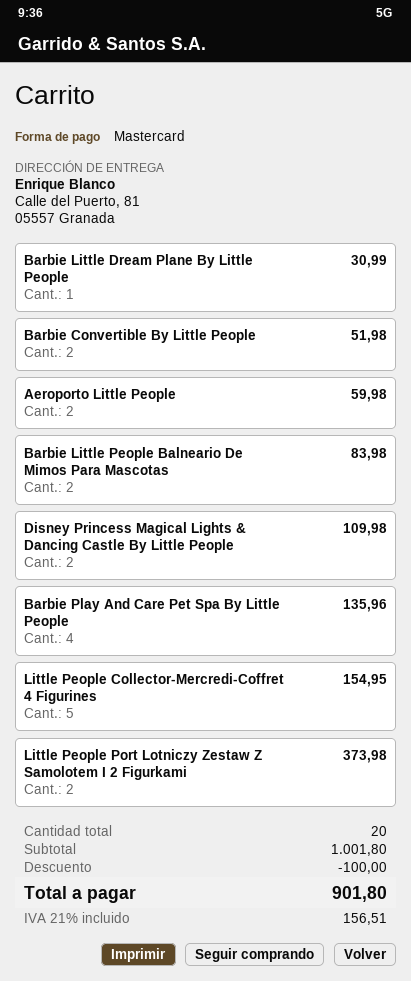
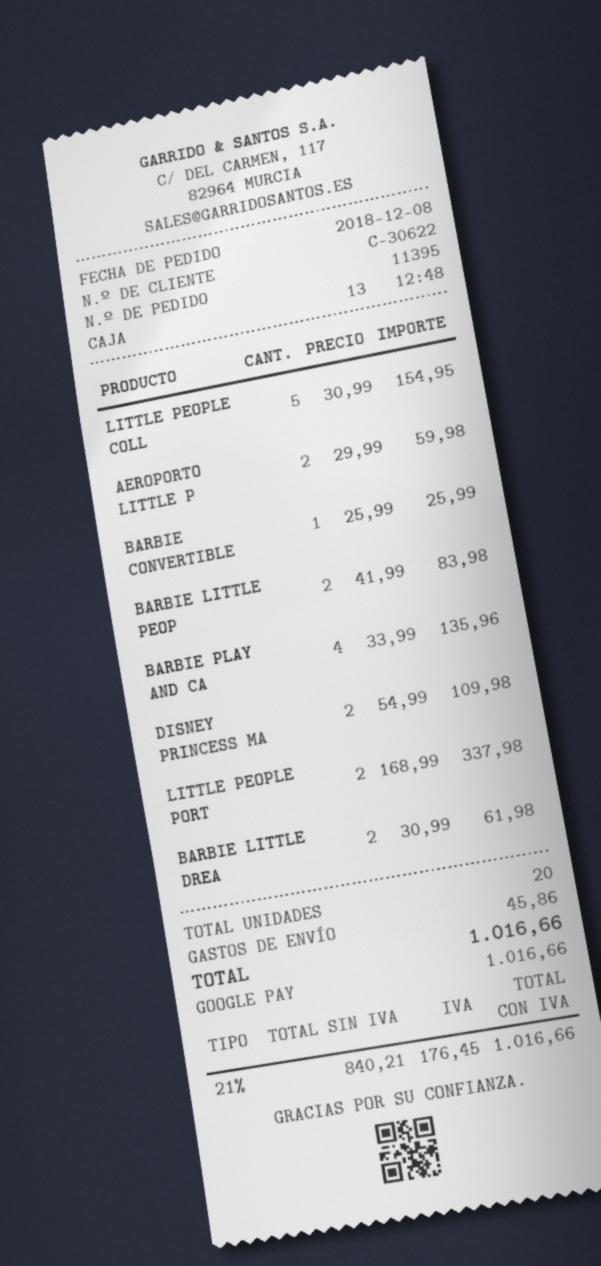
payment method: Mastercard -> Google Pay
Barbie Little Dream Plane By Little People: 1 for 30.99 -> 2 for 61.98
Barbie Convertible By Little People: 2 for 51.98 -> 1 for 25.99
Little People Port Lotniczy Zestaw Z Samolotem I 2 Figurkami: 2 for 373.98 -> 2 for 337.98
discount: 100.00 -> none
shipping: none -> 45.86
tax: 21% = 156.51 -> 21% = 176.45
total: 901.80 -> 1016.66

